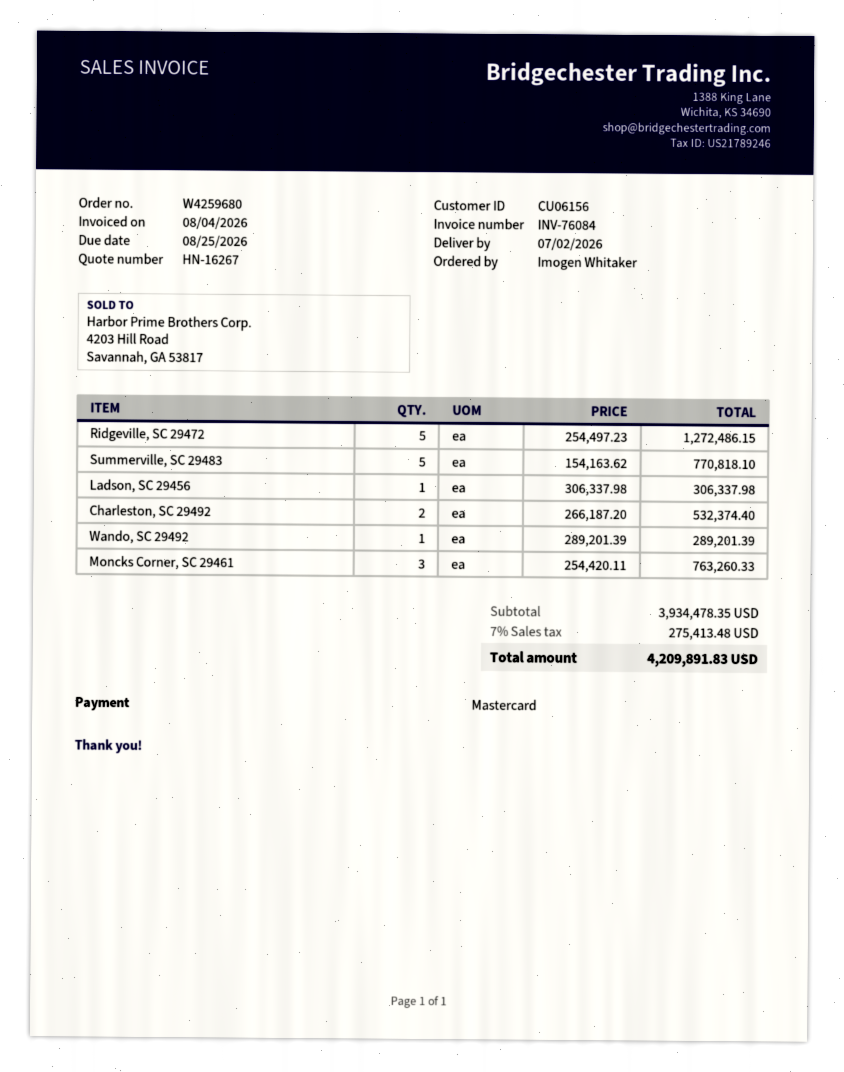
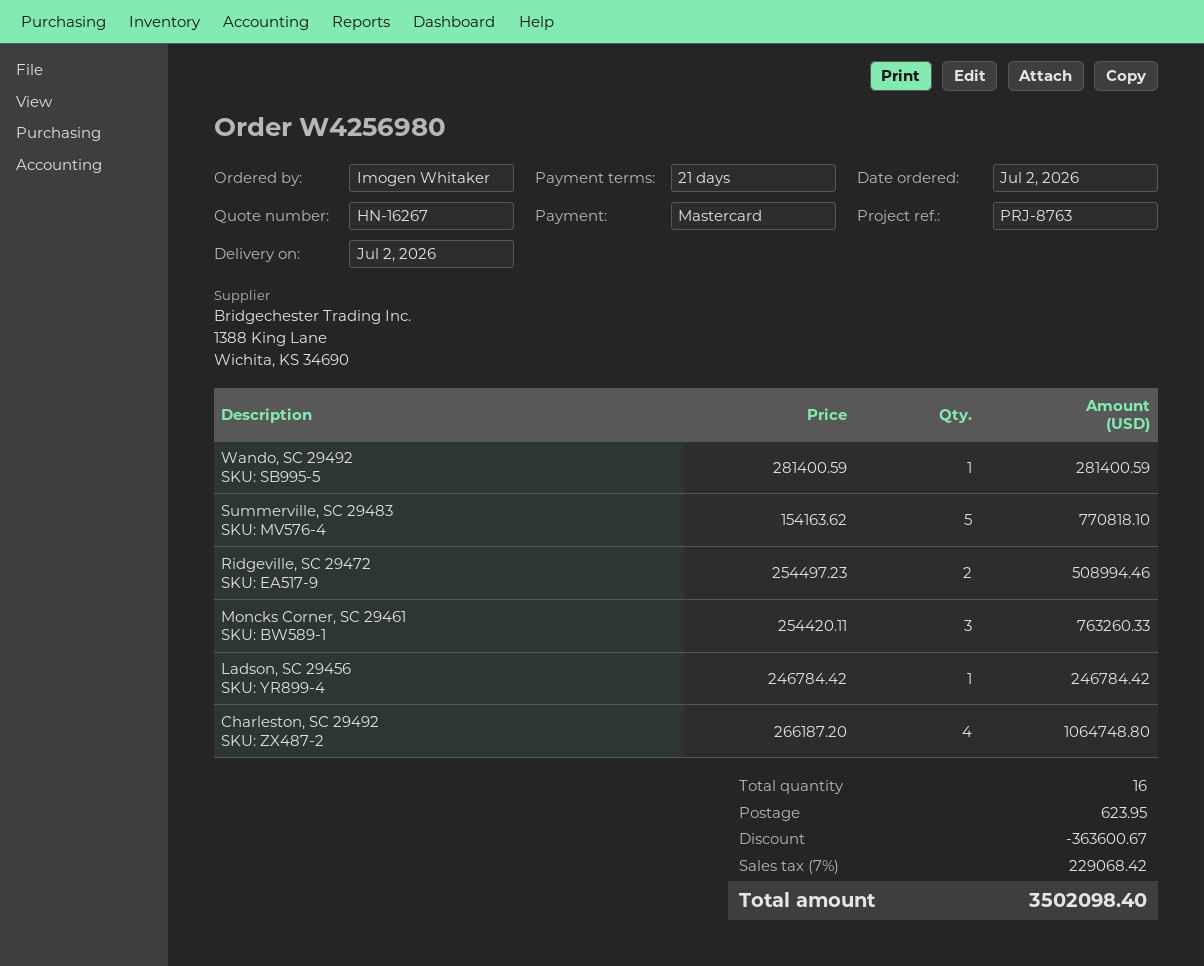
order number: W4259680 -> W4256980
Ridgeville, SC 29472: 5 x 254497.23 = 1272486.15 -> 2 x 254497.23 = 508994.46
Ladson, SC 29456: 1 x 306337.98 = 306337.98 -> 1 x 246784.42 = 246784.42
Charleston, SC 29492: 2 x 266187.20 = 532374.40 -> 4 x 266187.20 = 1064748.80
Wando, SC 29492: 1 x 289201.39 = 289201.39 -> 1 x 281400.59 = 281400.59
discount: none -> 363600.67
shipping: none -> 623.95
tax: 7% = 275413.48 -> 7% = 229068.42
total: 4209891.83 -> 3502098.40

